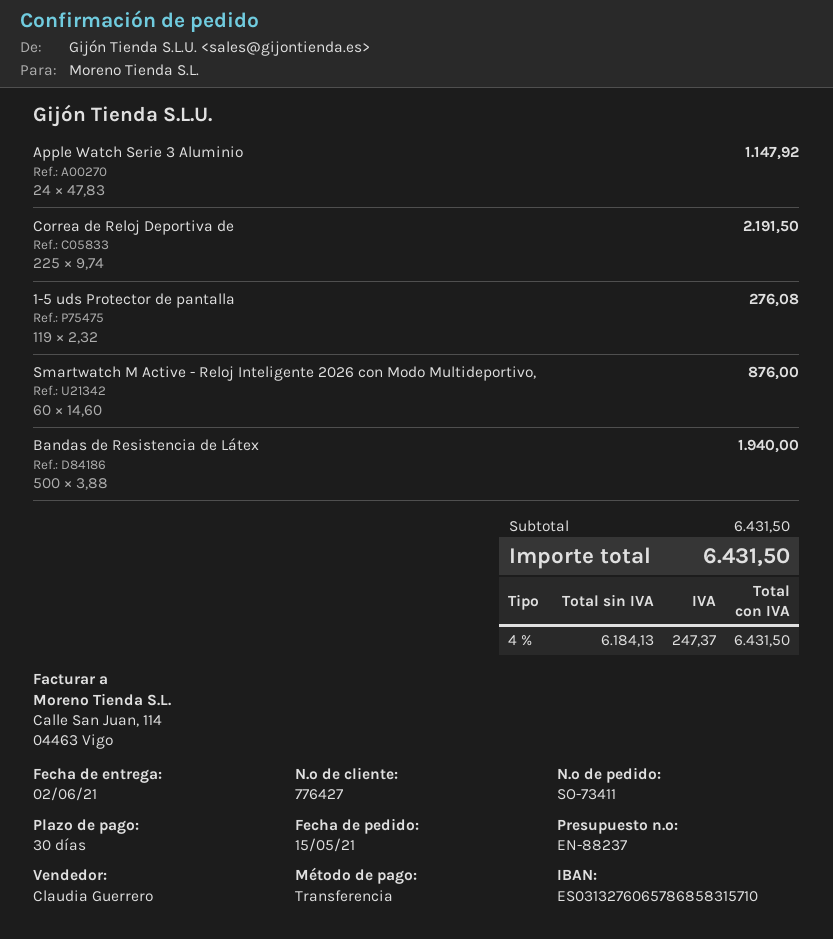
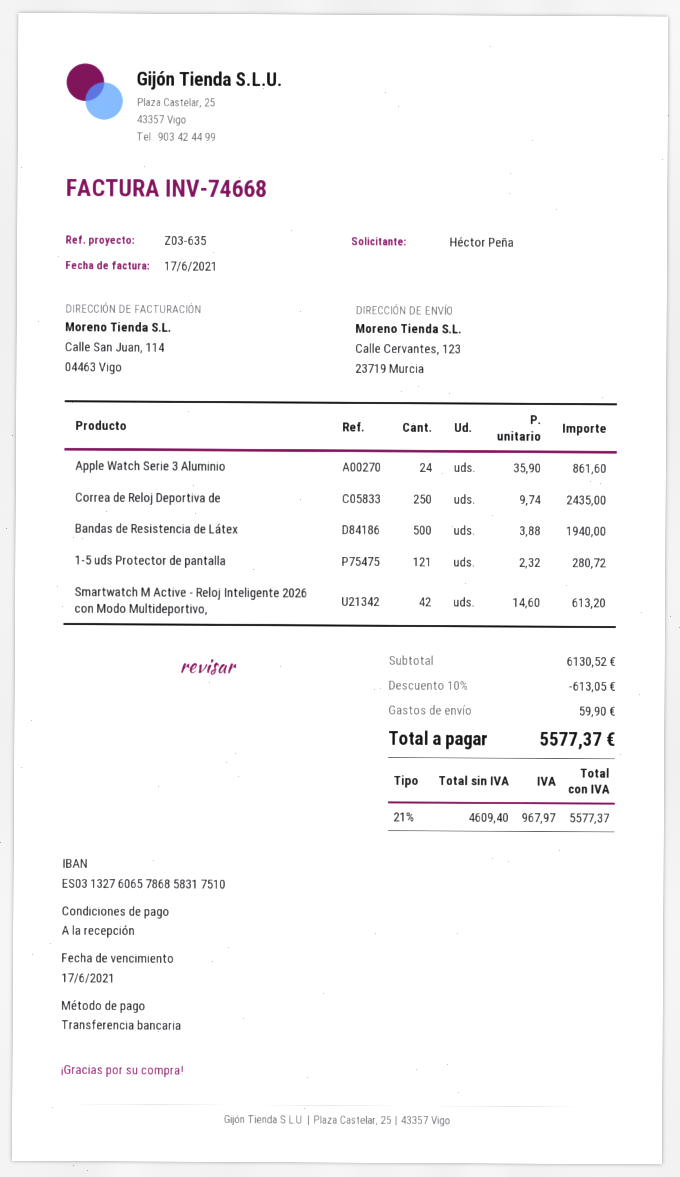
payment terms: 30 days -> on receipt
bank account: ES0313276065786858315710 -> ES0313276065786858317510
Apple Watch Serie 3 Aluminio: 24 x 47.83 = 1147.92 -> 24 x 35.90 = 861.60
Correa de Reloj Deportiva de: 225 x 9.74 = 2191.50 -> 250 x 9.74 = 2435.00
1-5 uds Protector de pantalla: 119 x 2.32 = 276.08 -> 121 x 2.32 = 280.72
Smartwatch M Active - Reloj Inteligente 2026 con Modo Multideportivo,: 60 x 14.60 = 876.00 -> 42 x 14.60 = 613.20
subtotal: 6431.50 -> 6130.52
discount: none -> 10% = 613.05
shipping: none -> 59.90
net: 6184.13 -> 4609.40
tax: 4% = 247.37 -> 21% = 967.97
total: 6431.50 -> 5577.37

